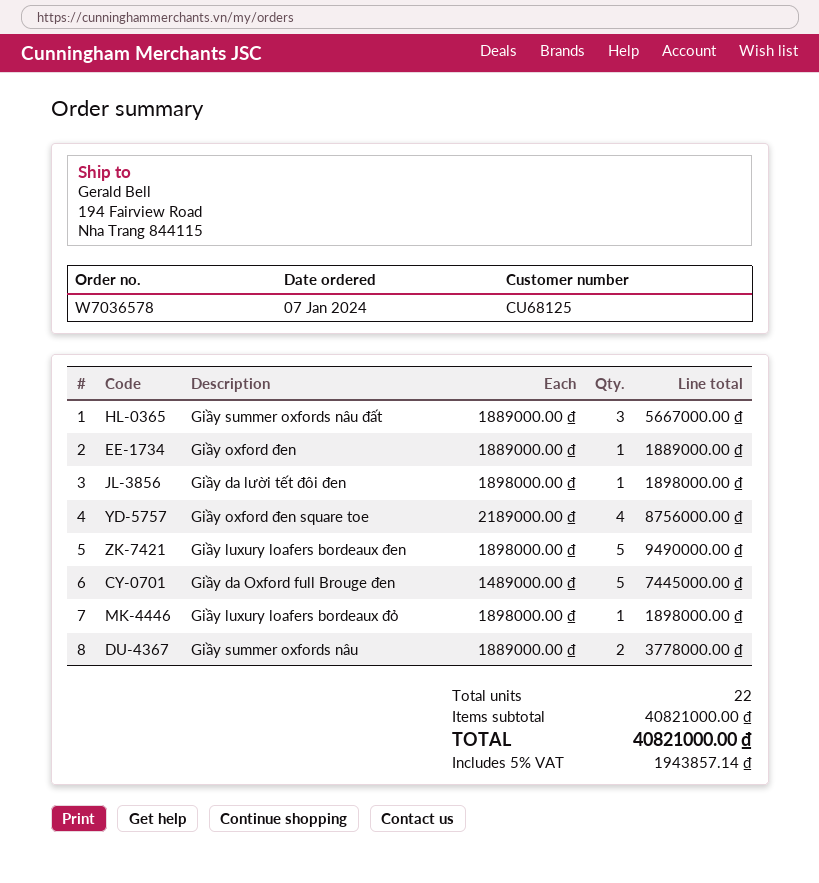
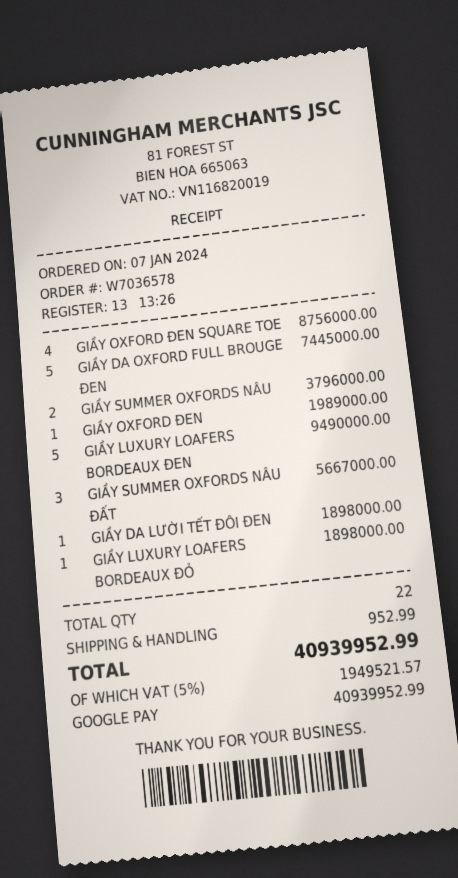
Giầy oxford đen: 1 for 1889000.00 -> 1 for 1989000.00
Giầy summer oxfords nâu: 2 for 3778000.00 -> 2 for 3796000.00
shipping: none -> 952.99
tax: 5% = 1943857.14 -> 5% = 1949521.57
total: 40821000.00 -> 40939952.99

